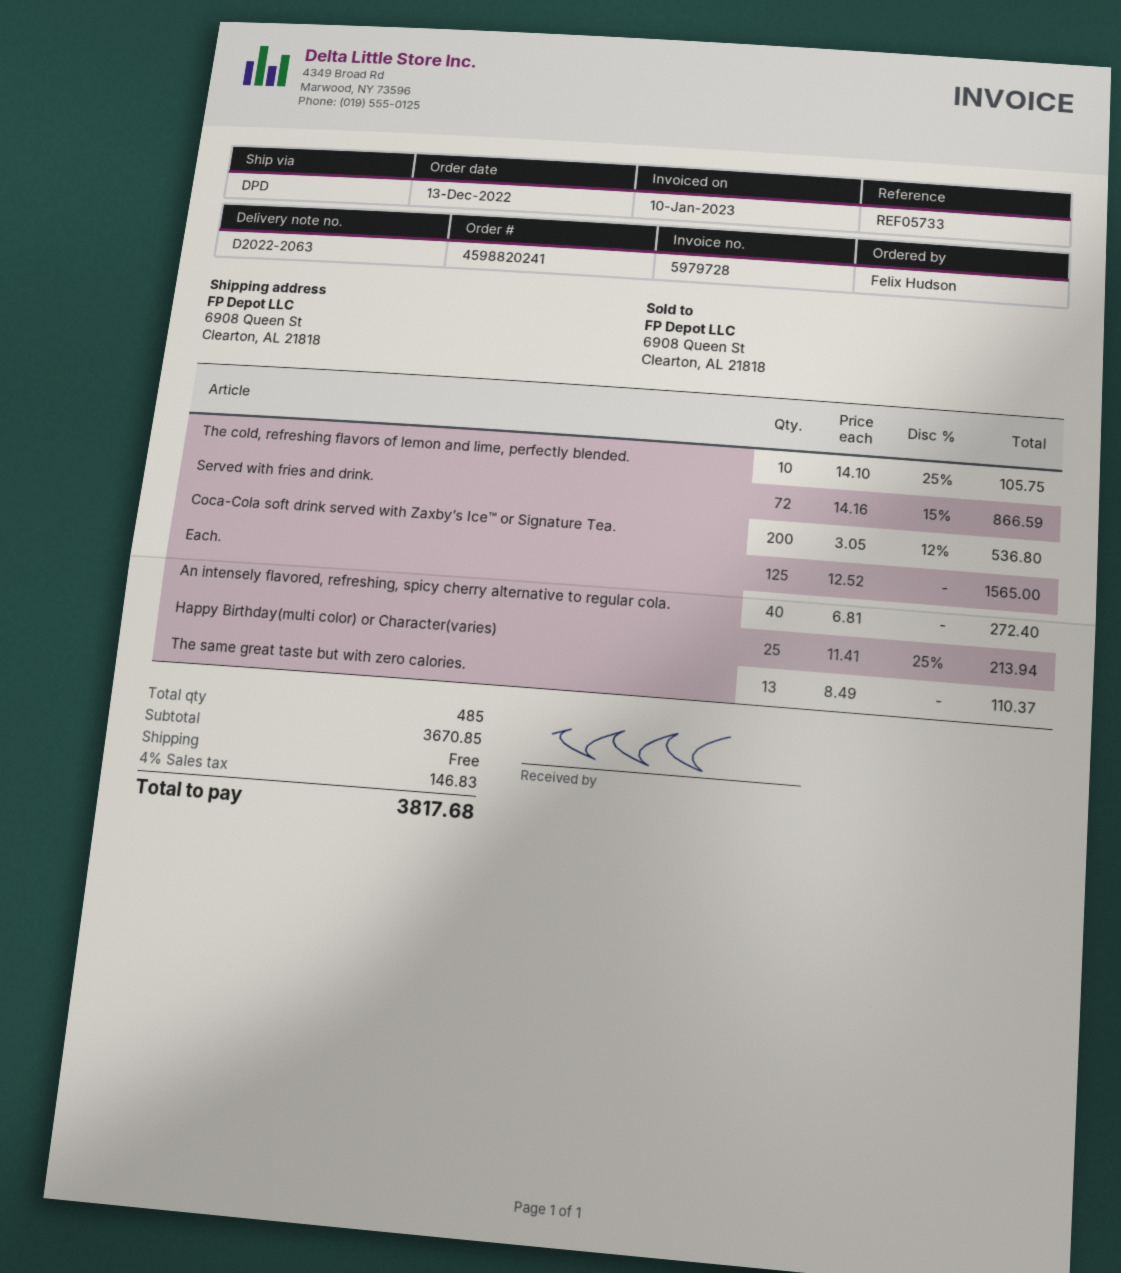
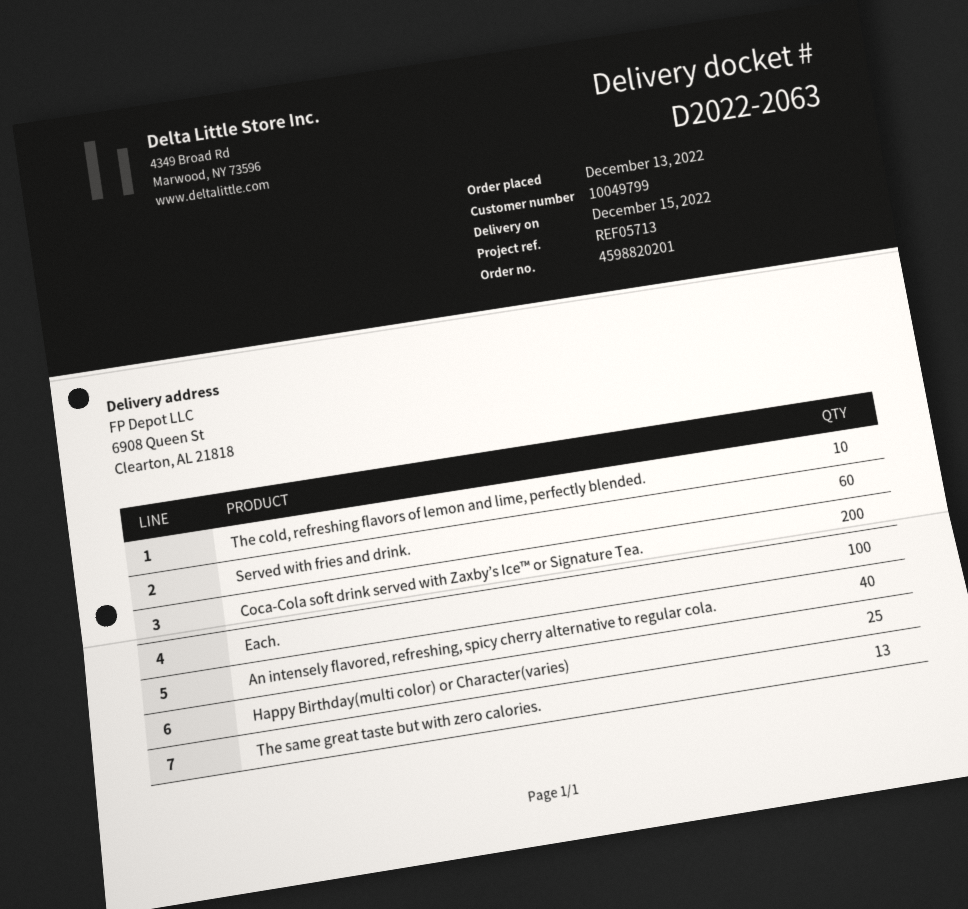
order number: 4598820241 -> 4598820201
reference: REF05733 -> REF05713
Served with fries and drink.: 72 -> 60
Each.: 125 -> 100

